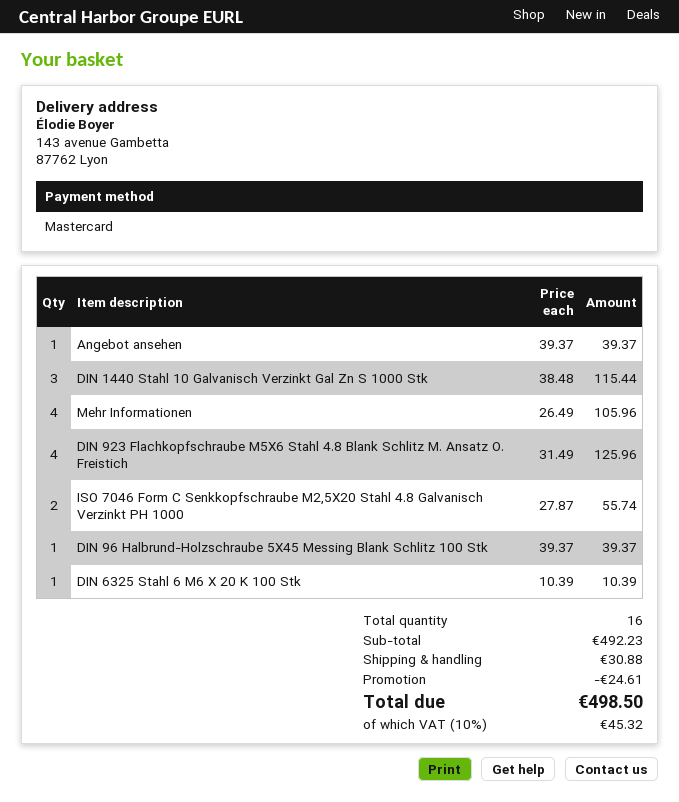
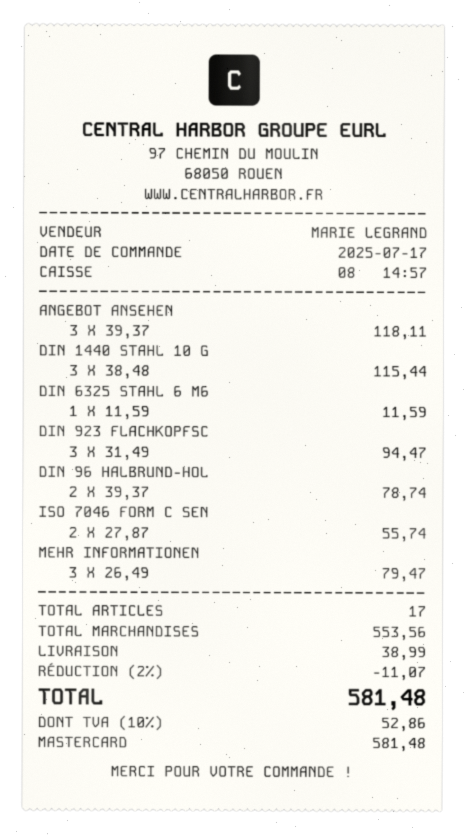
Angebot ansehen: 1 x 39.37 = 39.37 -> 3 x 39.37 = 118.11
Mehr Informationen: 4 x 26.49 = 105.96 -> 3 x 26.49 = 79.47
DIN 923 Flachkopfschraube M5X6 Stahl 4.8 Blank Schlitz M. Ansatz O. Freistich: 4 x 31.49 = 125.96 -> 3 x 31.49 = 94.47
DIN 96 Halbrund-Holzschraube 5X45 Messing Blank Schlitz 100 Stk: 1 x 39.37 = 39.37 -> 2 x 39.37 = 78.74
DIN 6325 Stahl 6 M6 X 20 K 100 Stk: 1 x 10.39 = 10.39 -> 1 x 11.59 = 11.59
total quantity: 16 -> 17
subtotal: 492.23 -> 553.56
discount: 24.61 -> 11.07
shipping: 30.88 -> 38.99
tax: 10% = 45.32 -> 10% = 52.86
total: 498.50 -> 581.48

